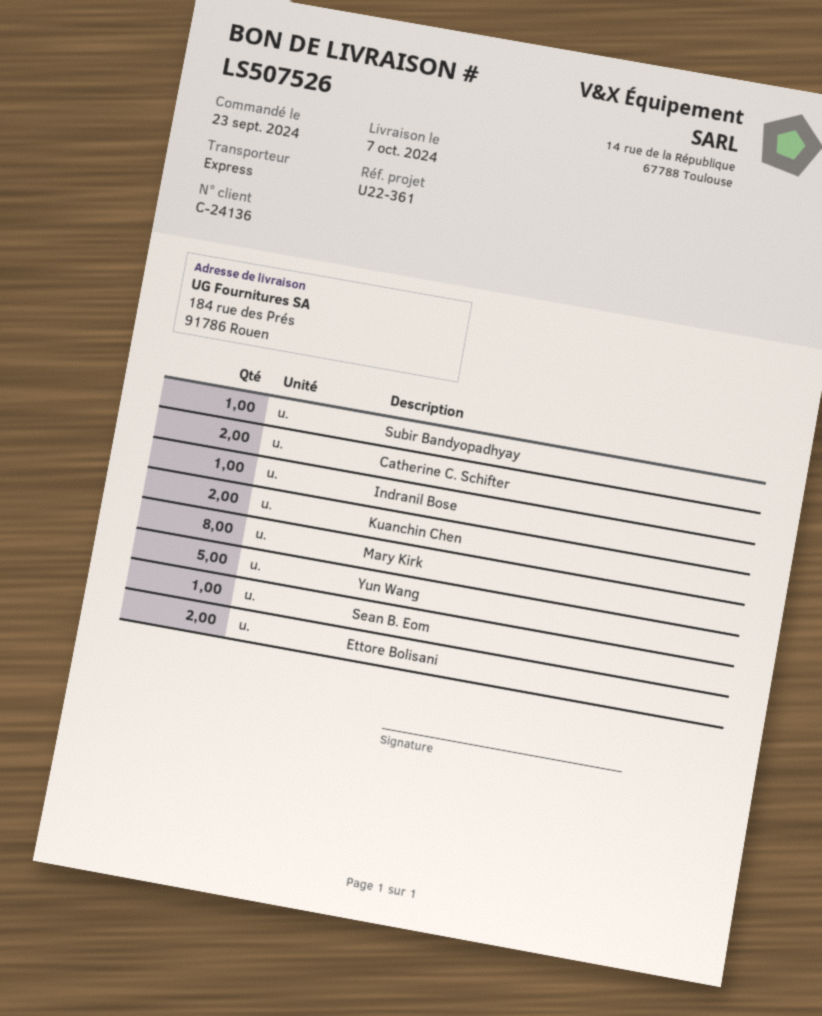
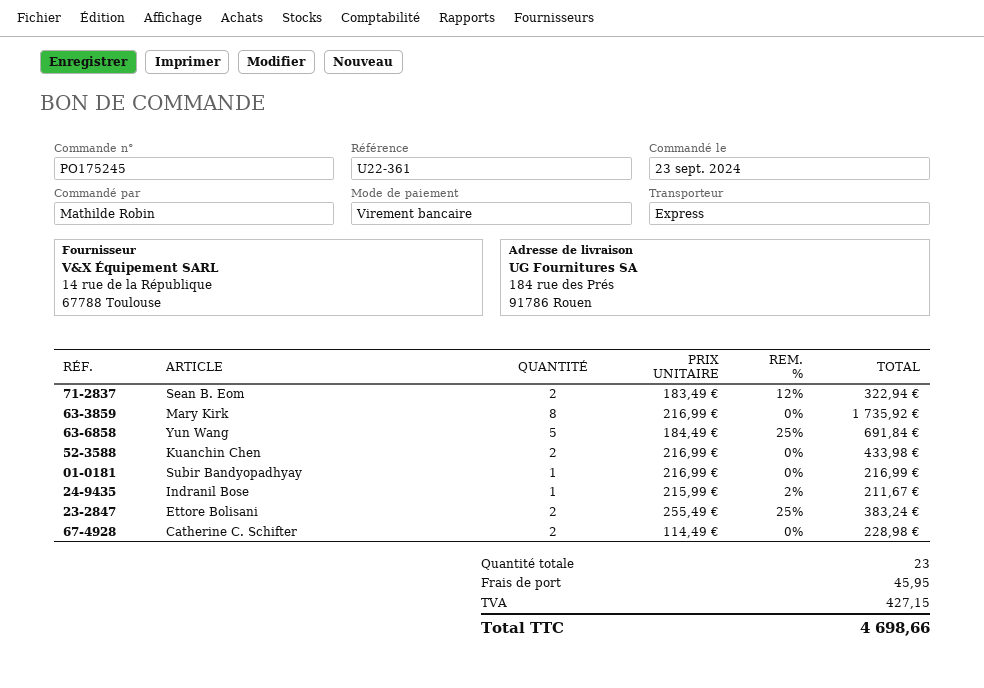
Sean B. Eom: 1 -> 2

